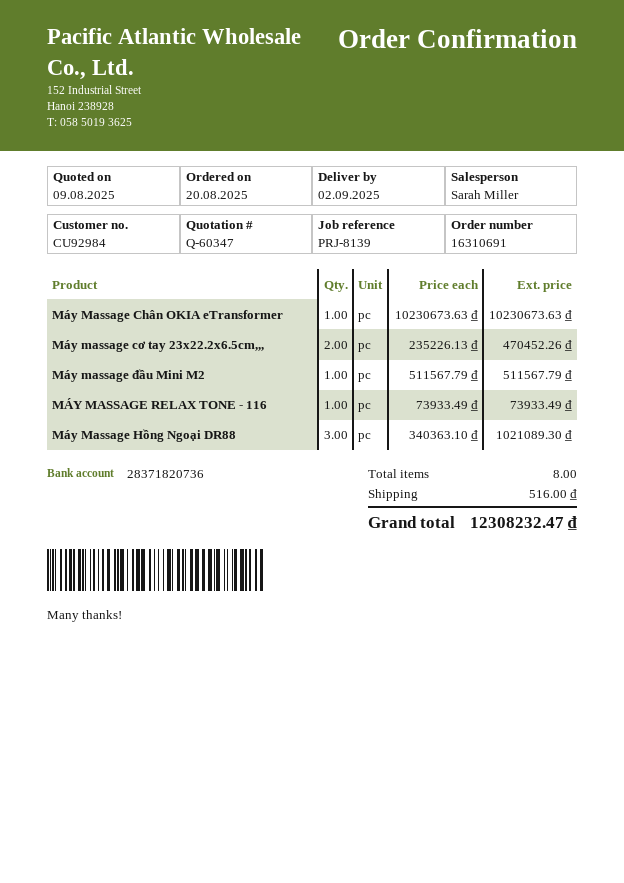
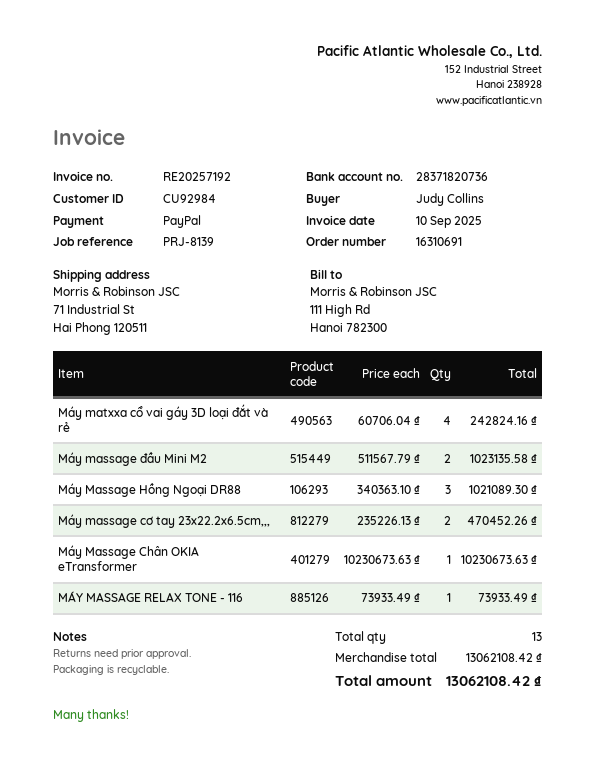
Máy massage đầu Mini M2: 1 x 511567.79 = 511567.79 -> 2 x 511567.79 = 1023135.58
Máy matxxa cổ vai gáy 3D loại đắt và rẻ: none -> 4 x 60706.04 = 242824.16
total quantity: 8 -> 13
shipping: 516.00 -> none
total: 12308232.47 -> 13062108.42

